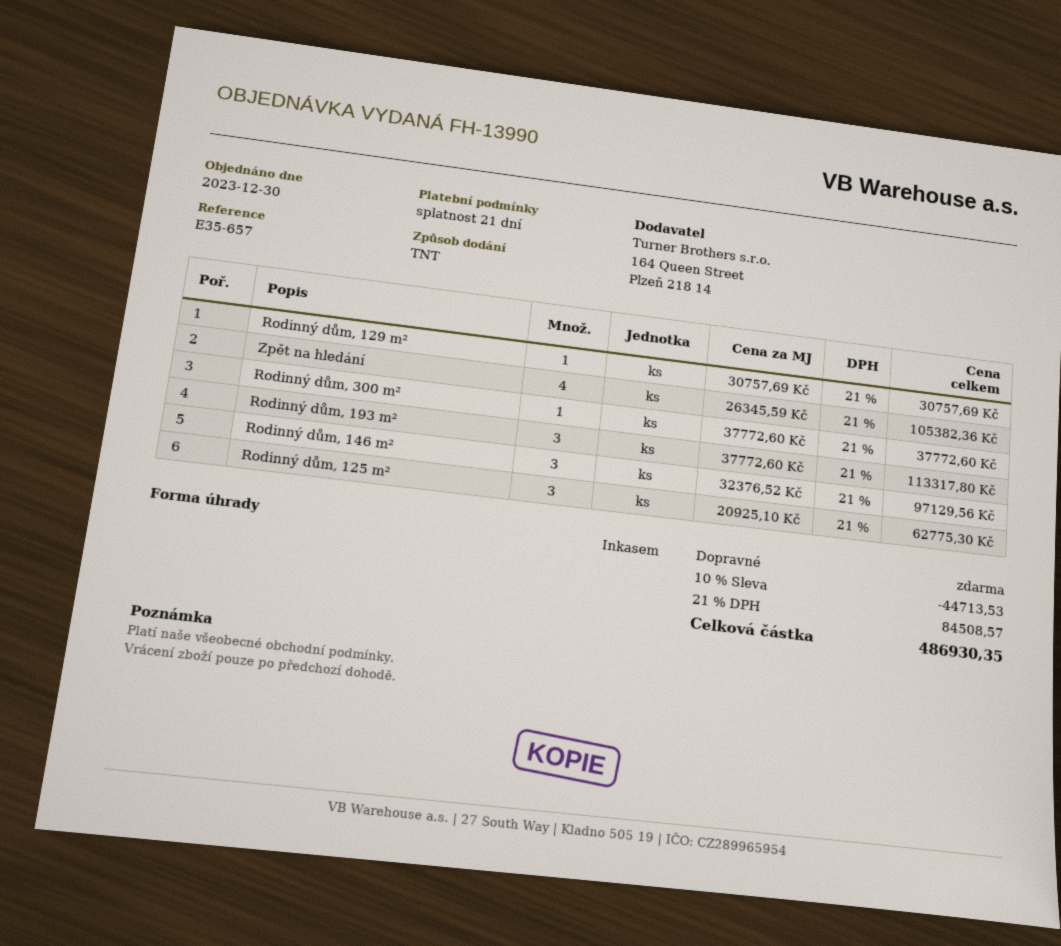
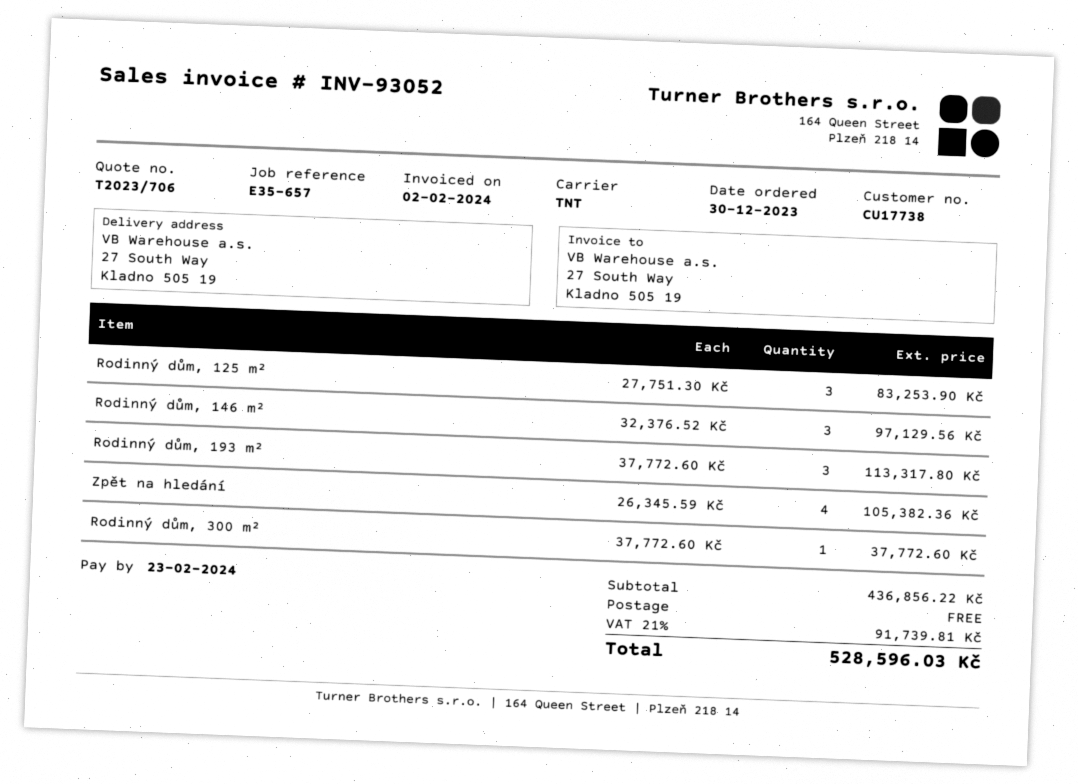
Rodinný dům, 129 m²: 1 x 30757.69 = 30757.69 -> none
Rodinný dům, 125 m²: 3 x 20925.10 = 62775.30 -> 3 x 27751.30 = 83253.90
discount: 10% = 44713.53 -> none
tax: 21% = 84508.57 -> 21% = 91739.81
total: 486930.35 -> 528596.03

